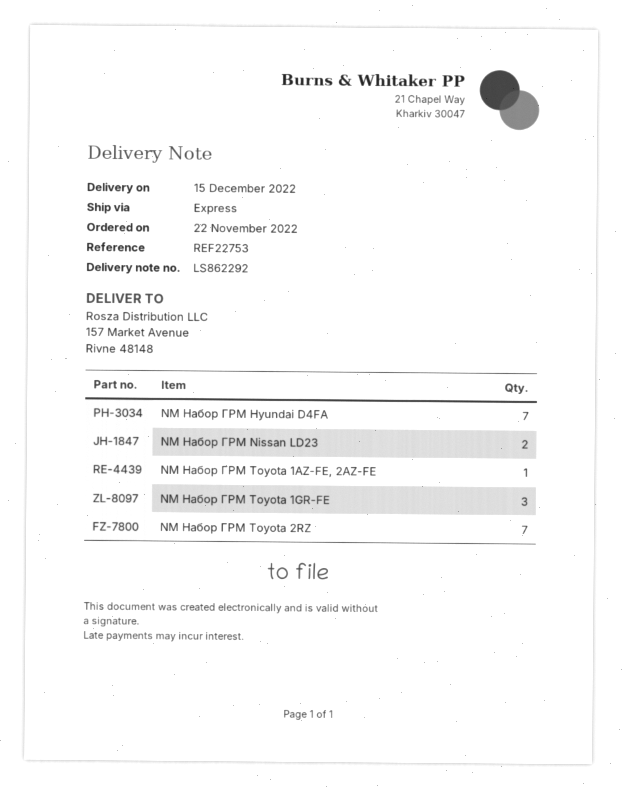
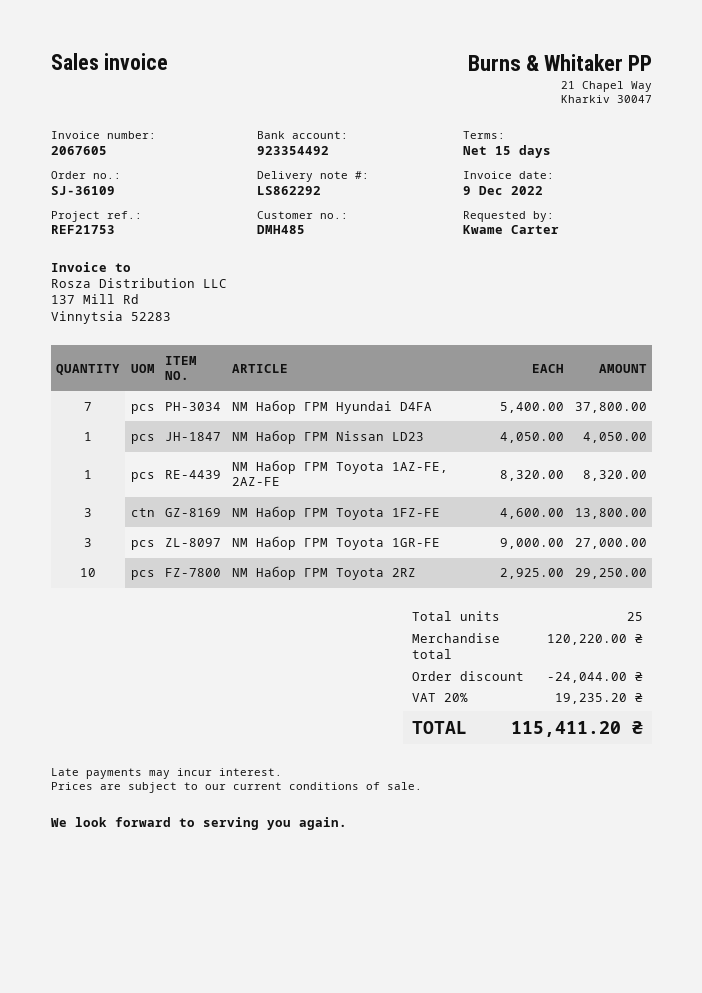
reference: REF22753 -> REF21753
NM Набор ГРМ Nissan LD23: 2 -> 1
NM Набор ГРМ Toyota 2RZ: 7 -> 10
NM Набор ГРМ Toyota 1FZ-FE: none -> 3

